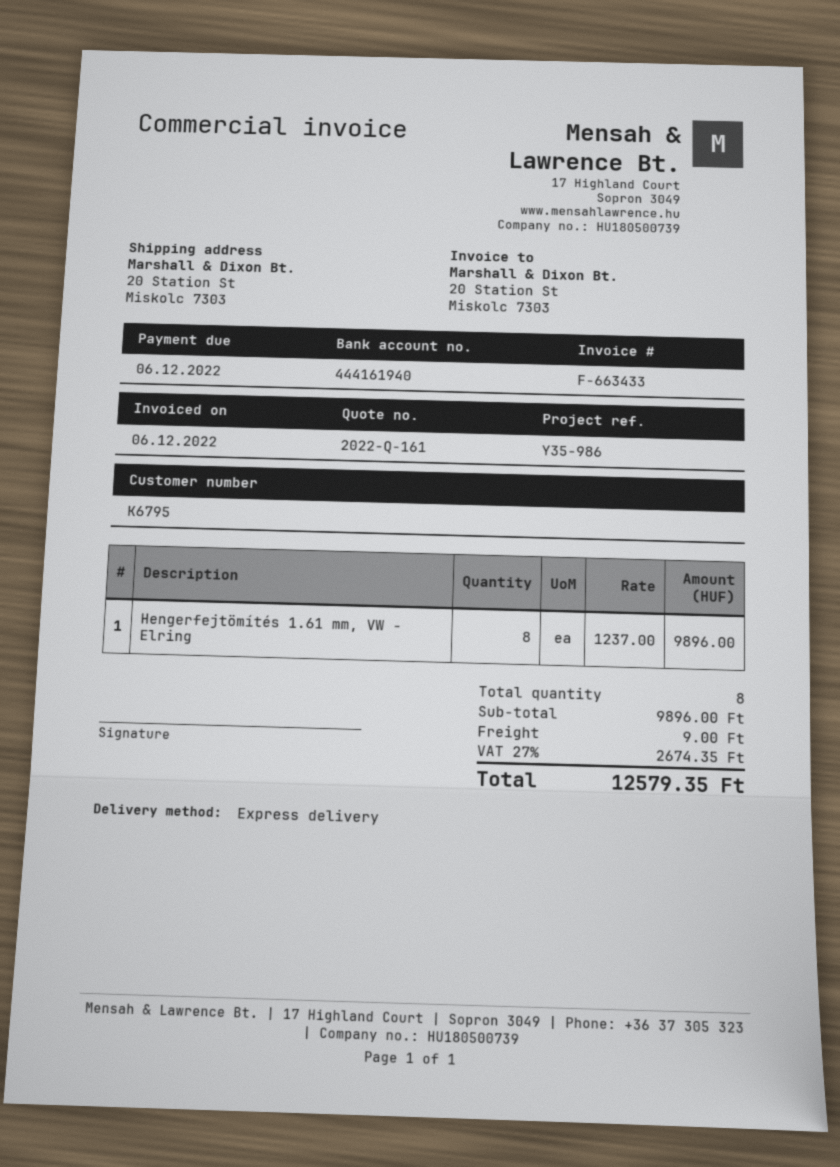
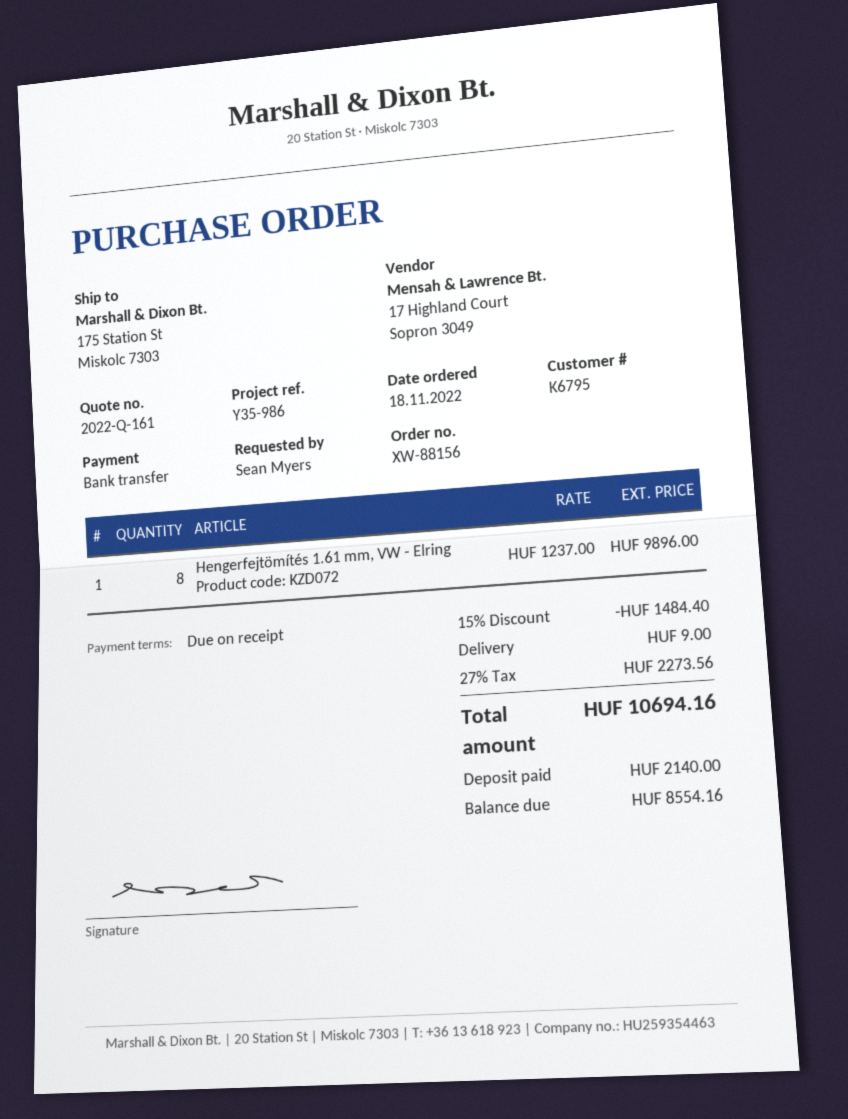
ship to: 20 Station St, Miskolc 7303 -> 175 Station St, Miskolc 7303
discount: none -> 15% = 1484.40
tax: 27% = 2674.35 -> 27% = 2273.56
total: 12579.35 -> 10694.16

